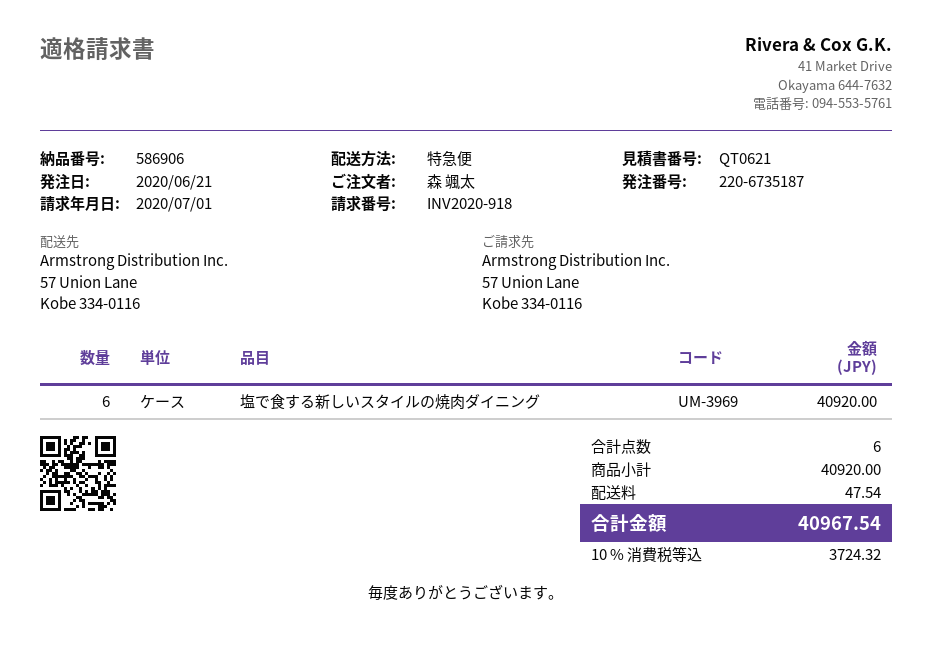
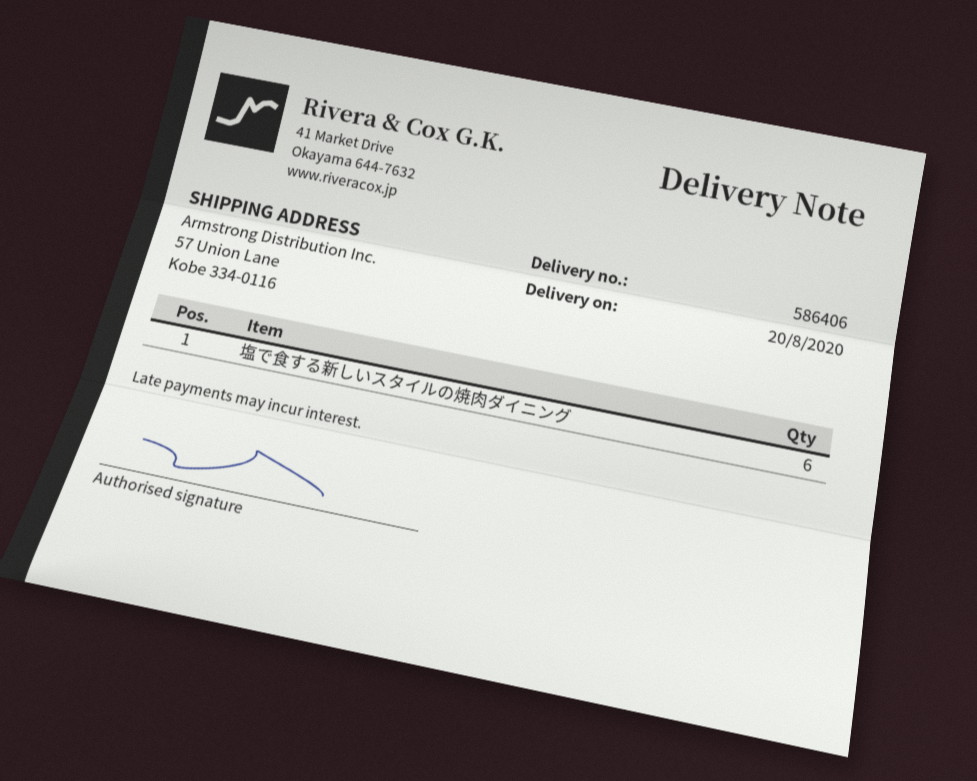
delivery note number: 586906 -> 586406

